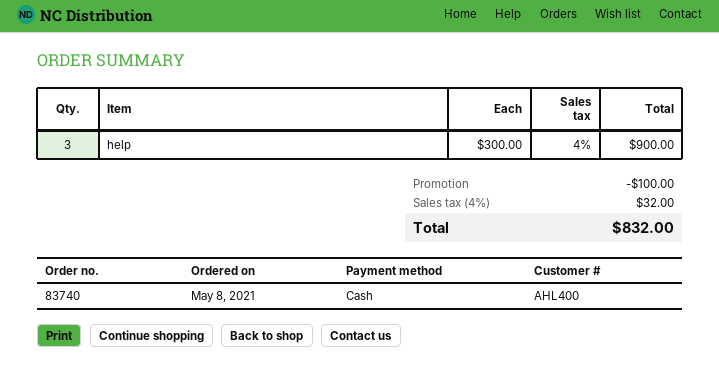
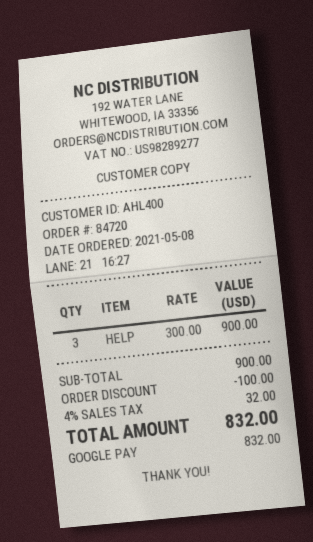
order number: 83740 -> 84720
payment method: cash -> Google Pay

